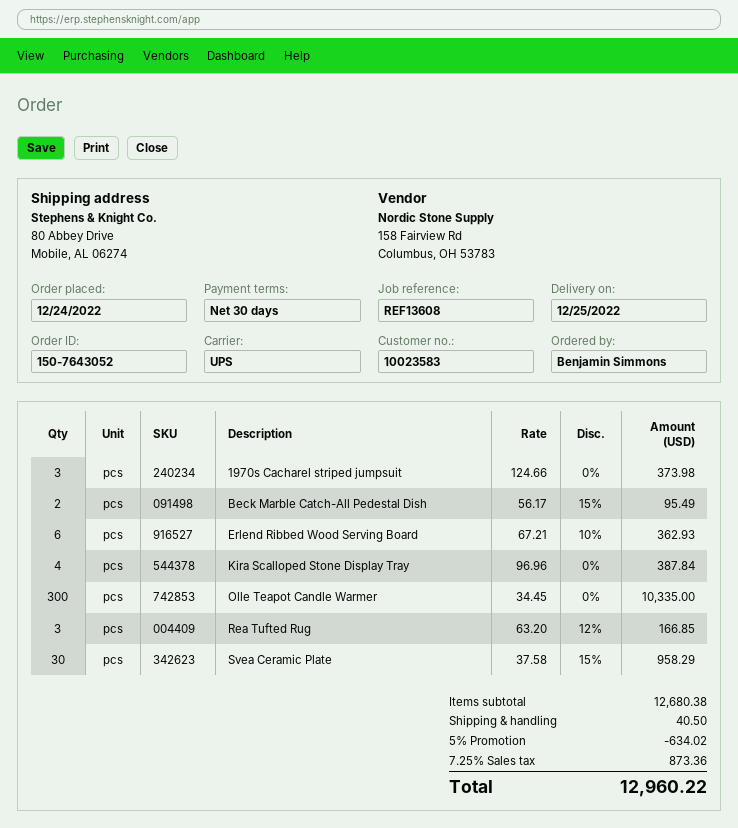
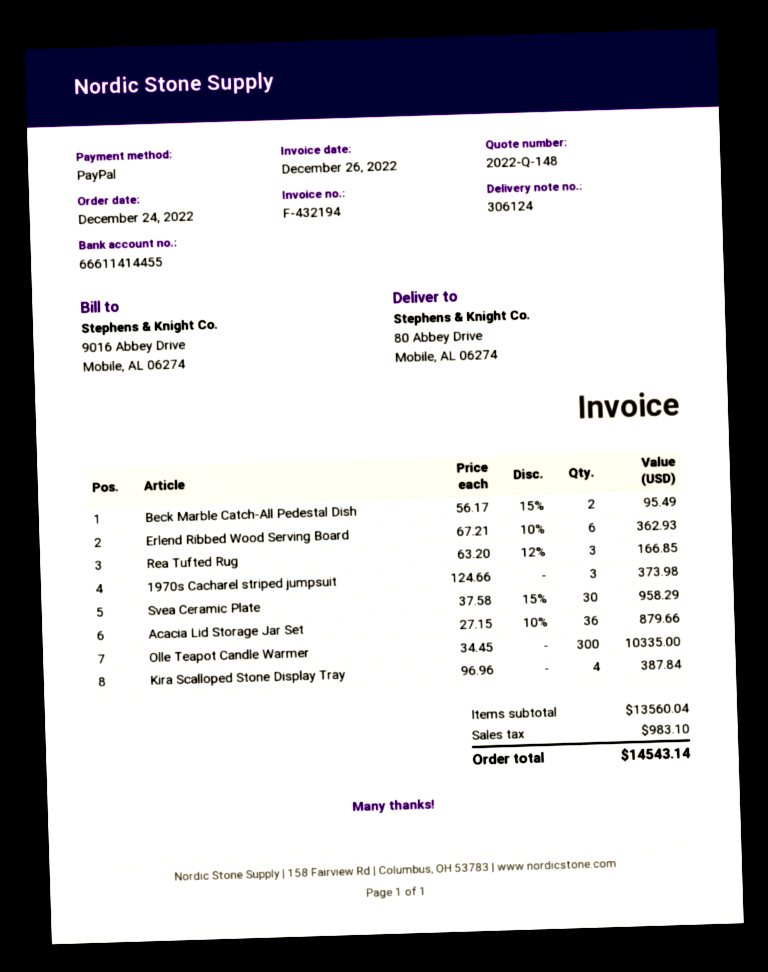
Acacia Lid Storage Jar Set: none -> 36 x 27.15 - 10% = 879.66
subtotal: 12680.38 -> 13560.04
discount: 5% = 634.02 -> none
shipping: 40.50 -> none
tax: 873.36 -> 983.10
total: 12960.22 -> 14543.14

